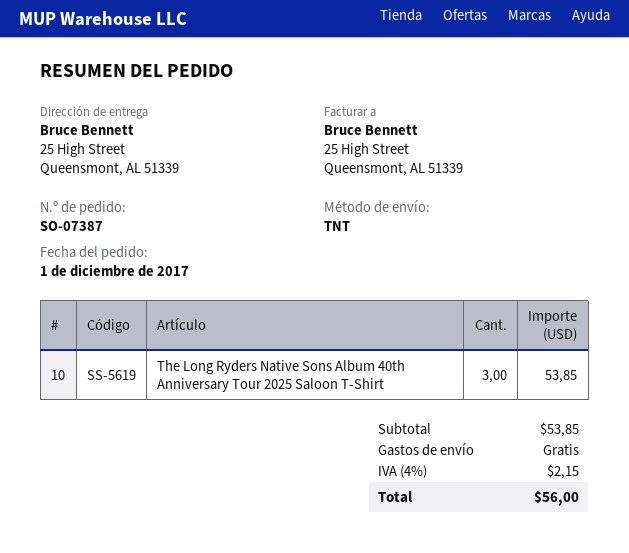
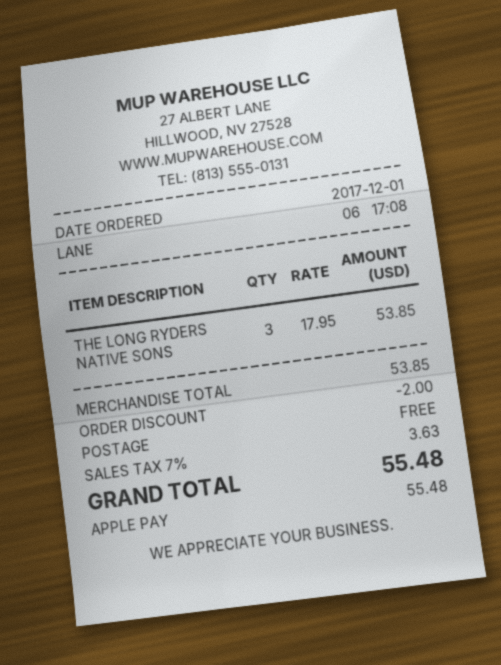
discount: none -> 2.00
tax: 4% = 2.15 -> 7% = 3.63
total: 56.00 -> 55.48

